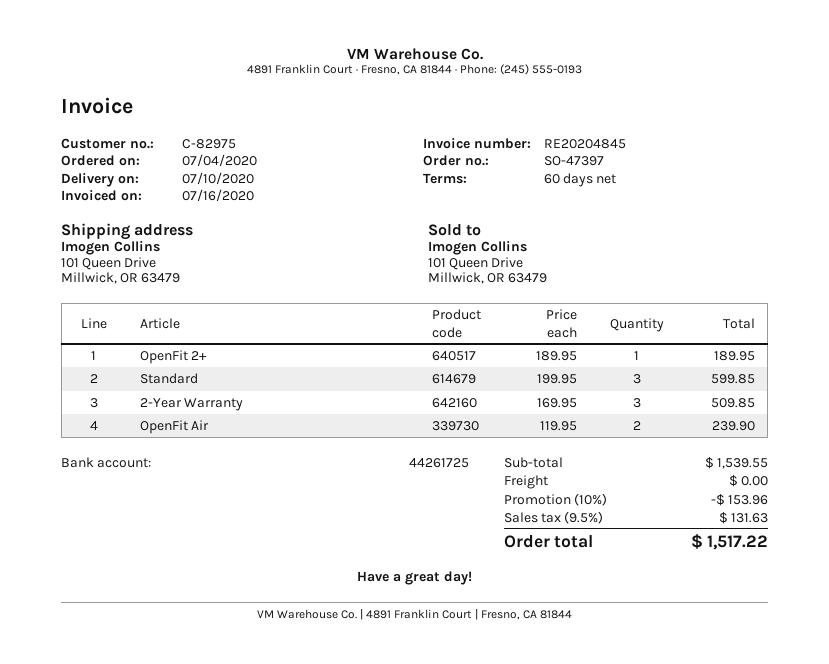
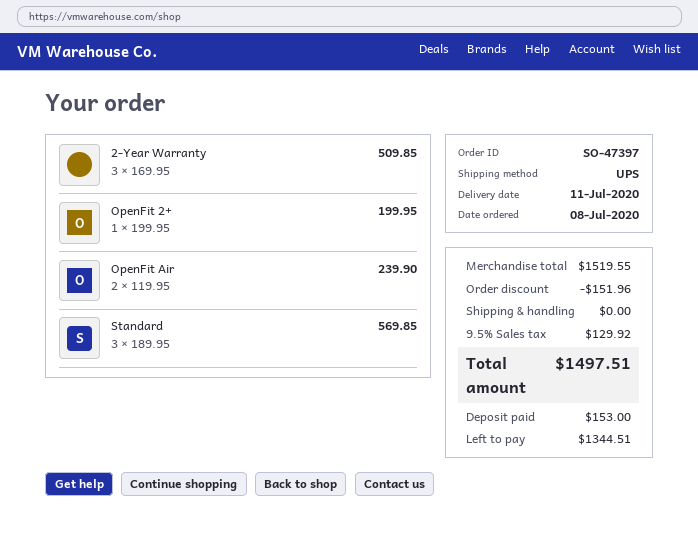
order date: 2020-07-04 -> 2020-07-08
delivery date: 2020-07-10 -> 2020-07-11
OpenFit 2+: 1 x 189.95 = 189.95 -> 1 x 199.95 = 199.95
Standard: 3 x 199.95 = 599.85 -> 3 x 189.95 = 569.85
subtotal: 1539.55 -> 1519.55
discount: 153.96 -> 151.96
tax: 9.5% = 131.63 -> 9.5% = 129.92
total: 1517.22 -> 1497.51

